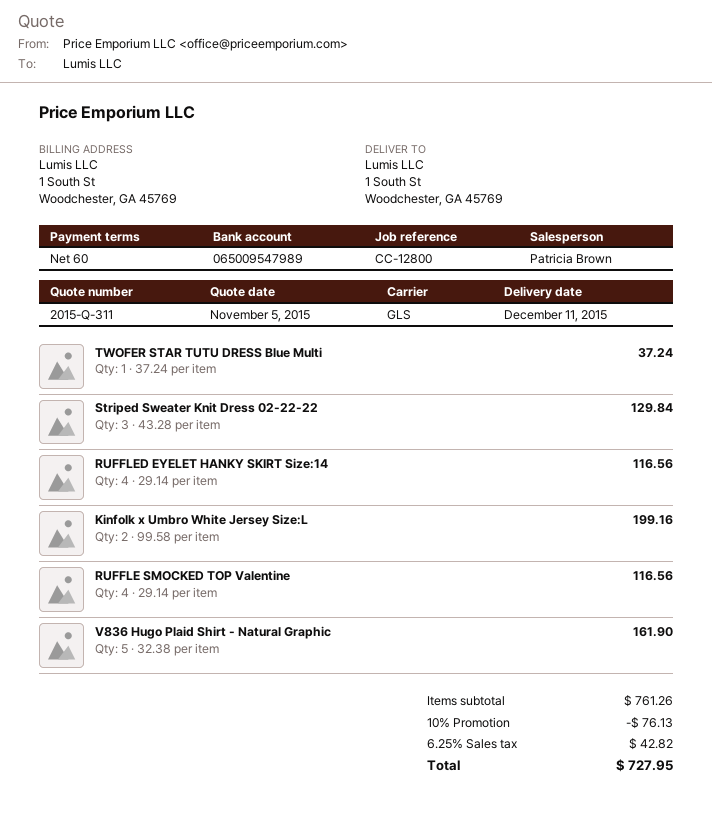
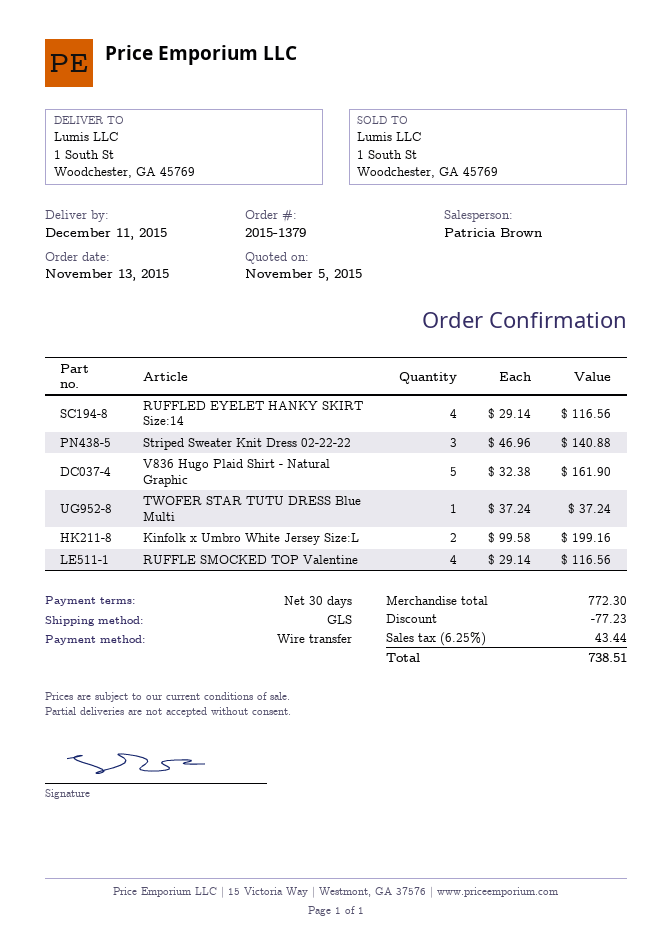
payment terms: 60 days -> 30 days
Striped Sweater Knit Dress 02-22-22: 3 x 43.28 = 129.84 -> 3 x 46.96 = 140.88
subtotal: 761.26 -> 772.30
discount: 76.13 -> 77.23
tax: 6.25% = 42.82 -> 6.25% = 43.44
total: 727.95 -> 738.51

